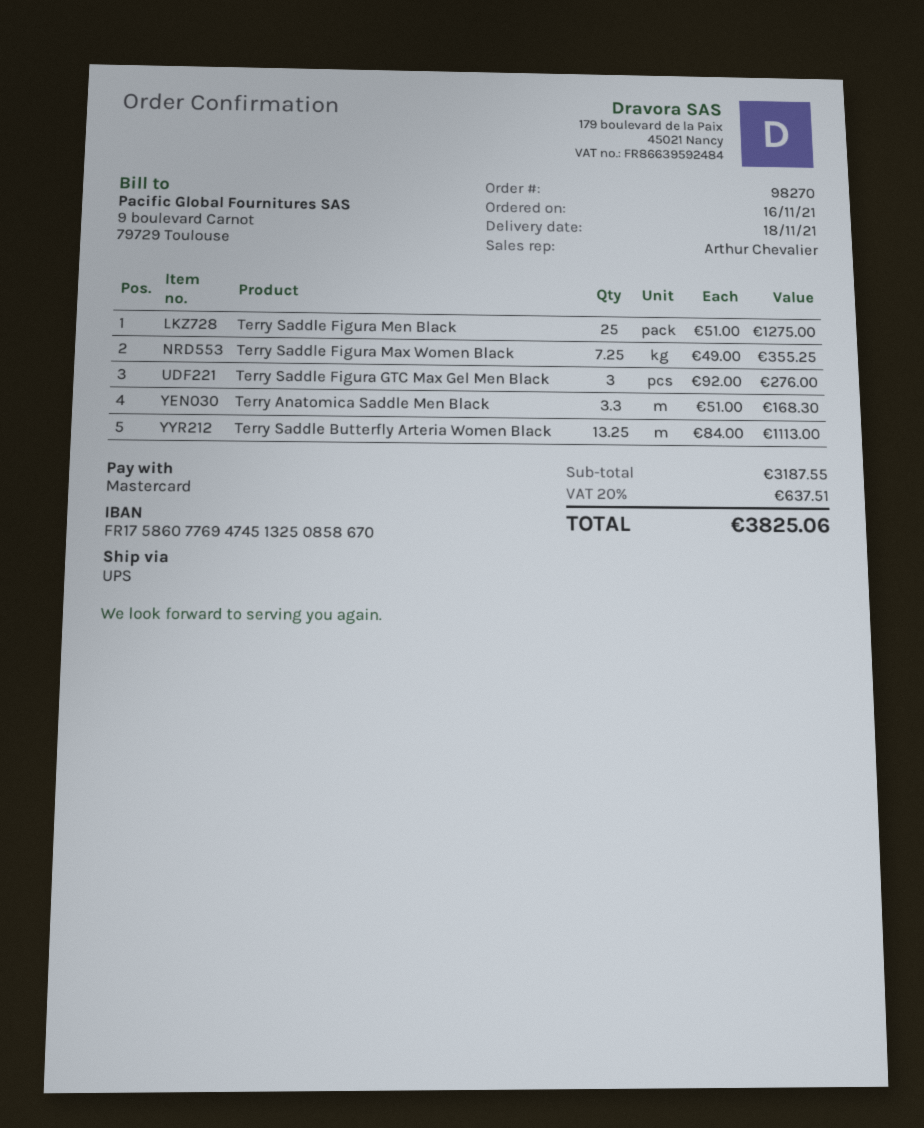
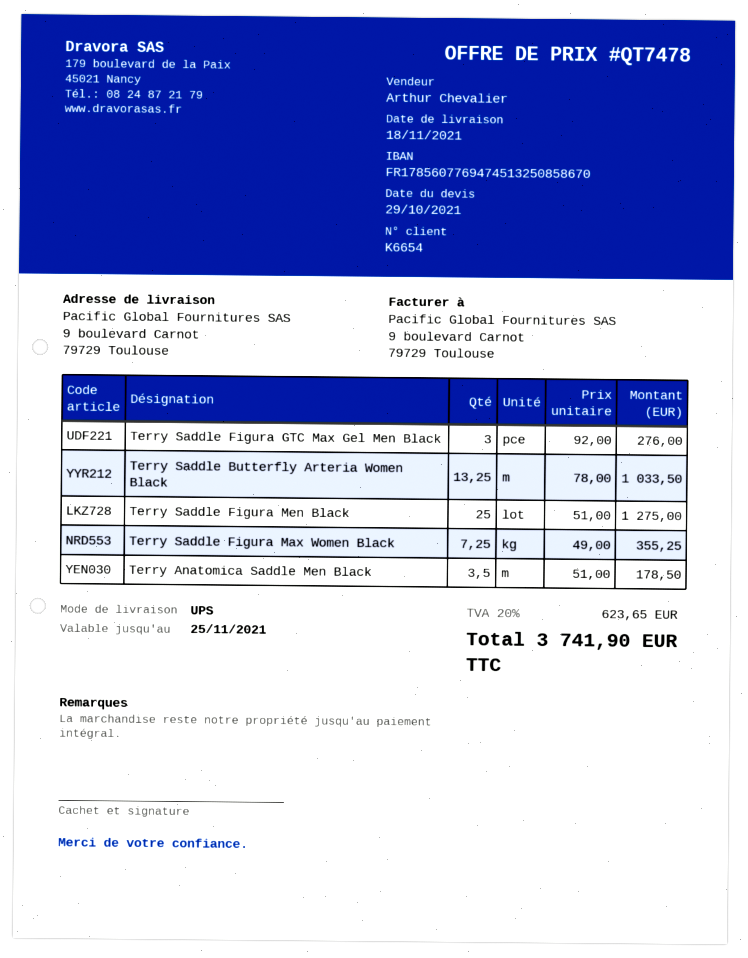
bank account: FR1758607769474513250858670 -> FR1785607769474513250858670
Terry Anatomica Saddle Men Black: 3.3 x 51.00 = 168.30 -> 3.5 x 51.00 = 178.50
Terry Saddle Butterfly Arteria Women Black: 13.25 x 84.00 = 1113.00 -> 13.25 x 78.00 = 1033.50
tax: 20% = 637.51 -> 20% = 623.65
total: 3825.06 -> 3741.90

